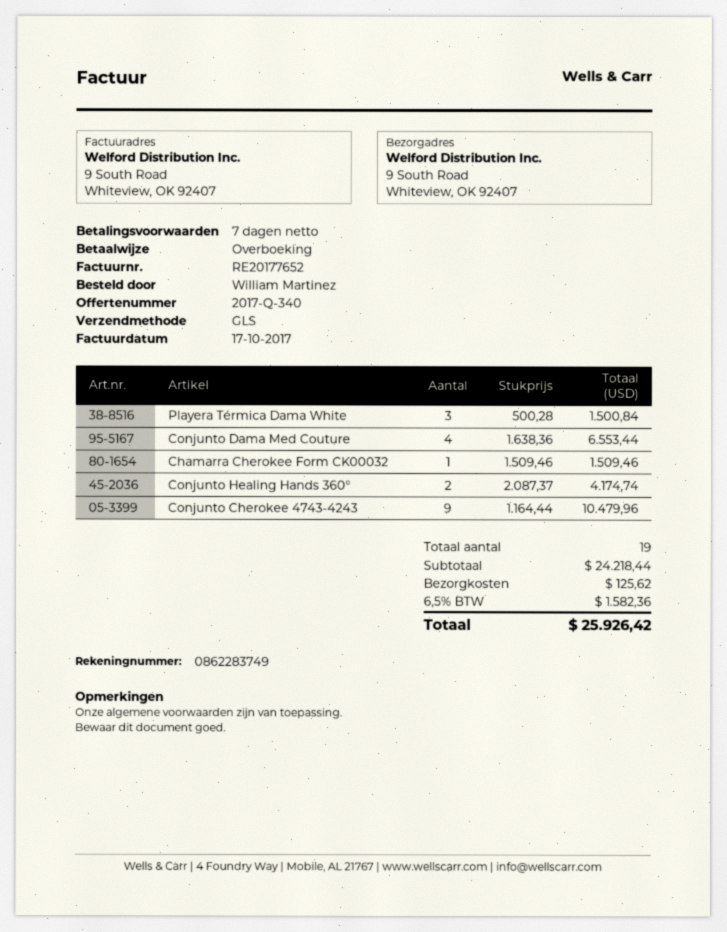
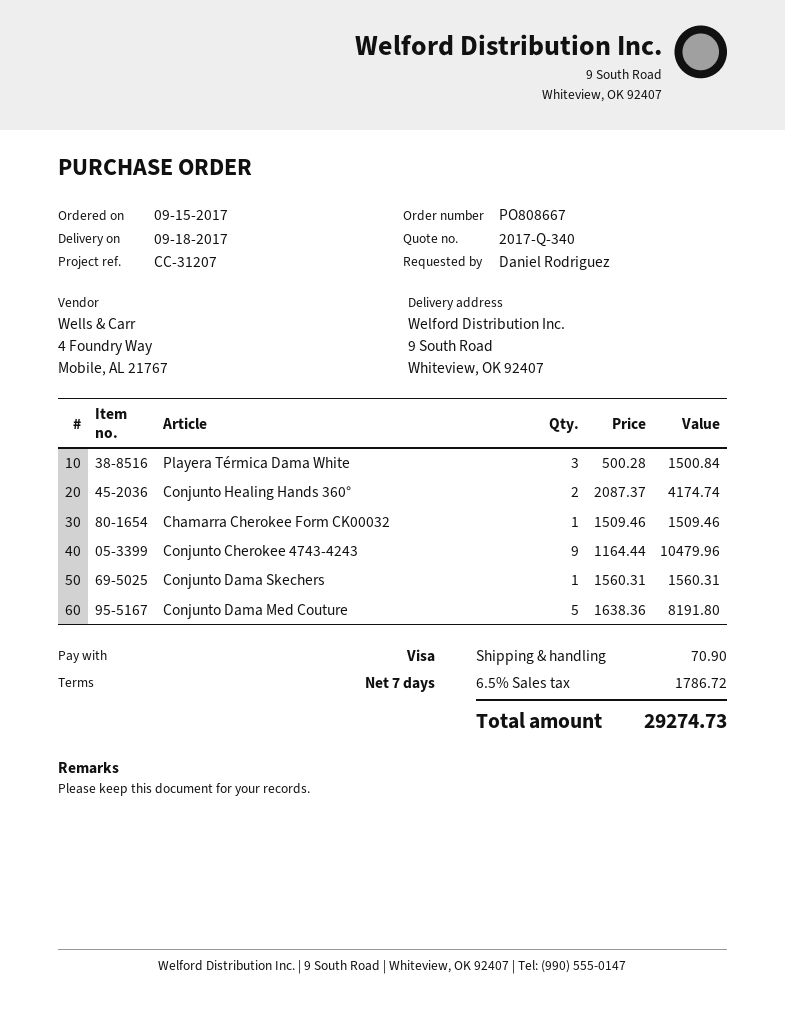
ordered by: William Martinez -> Daniel Rodriguez
payment method: bank transfer -> Visa
Conjunto Dama Med Couture: 4 x 1638.36 = 6553.44 -> 5 x 1638.36 = 8191.80
Conjunto Dama Skechers: none -> 1 x 1560.31 = 1560.31
shipping: 125.62 -> 70.90
tax: 6.5% = 1582.36 -> 6.5% = 1786.72
total: 25926.42 -> 29274.73

